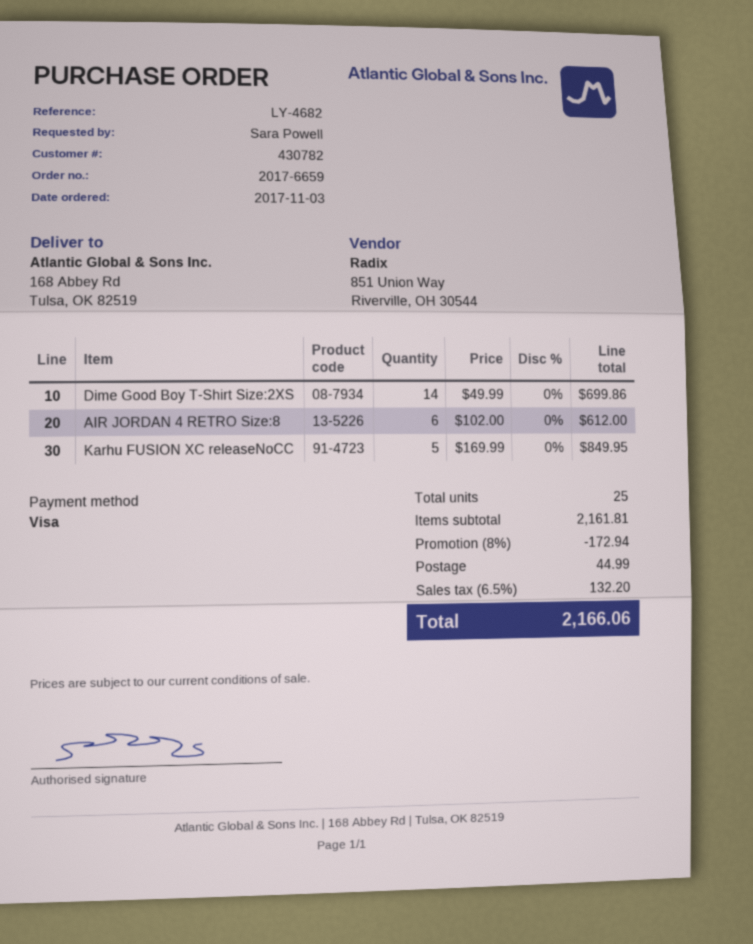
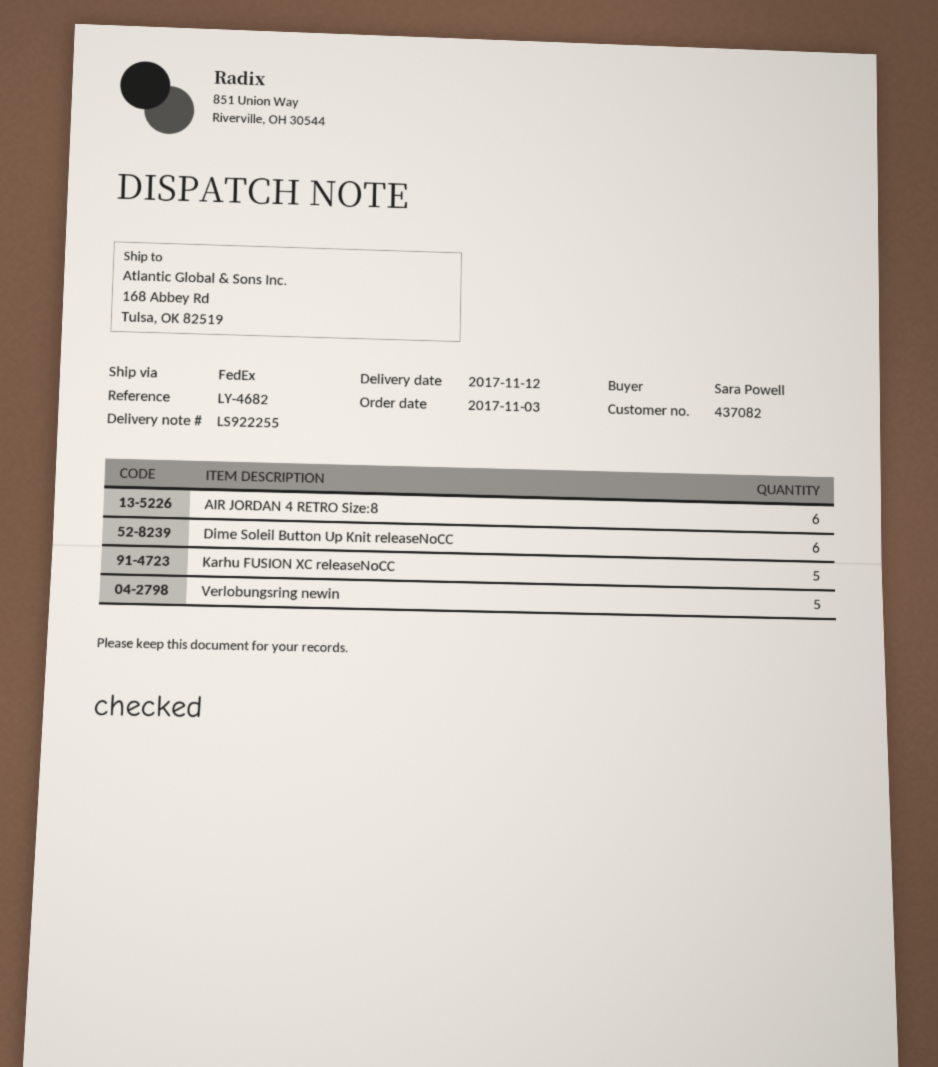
customer number: 430782 -> 437082
Dime Good Boy T-Shirt Size:2XS: 14 -> none
Dime Soleil Button Up Knit releaseNoCC: none -> 6
Verlobungsring newin: none -> 5

